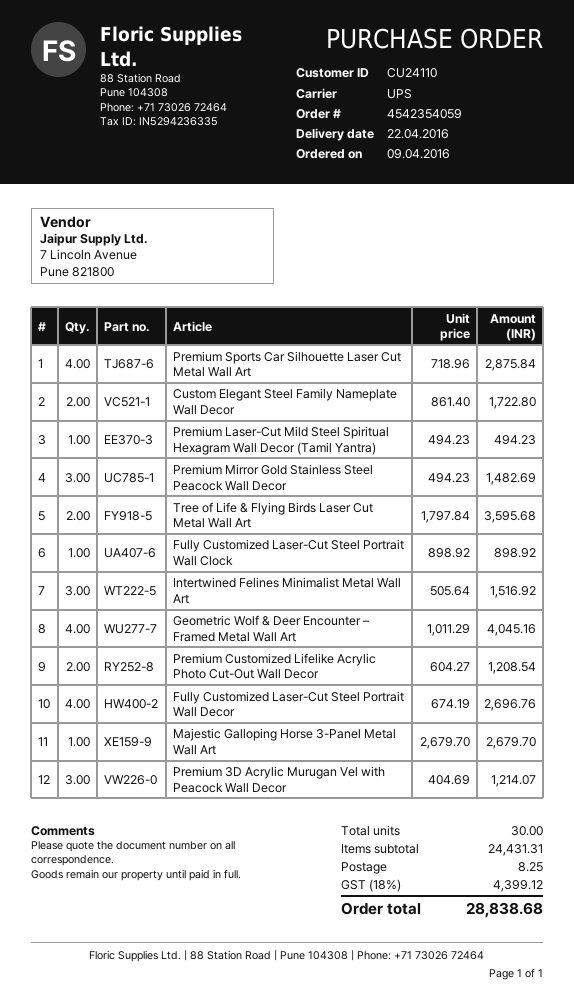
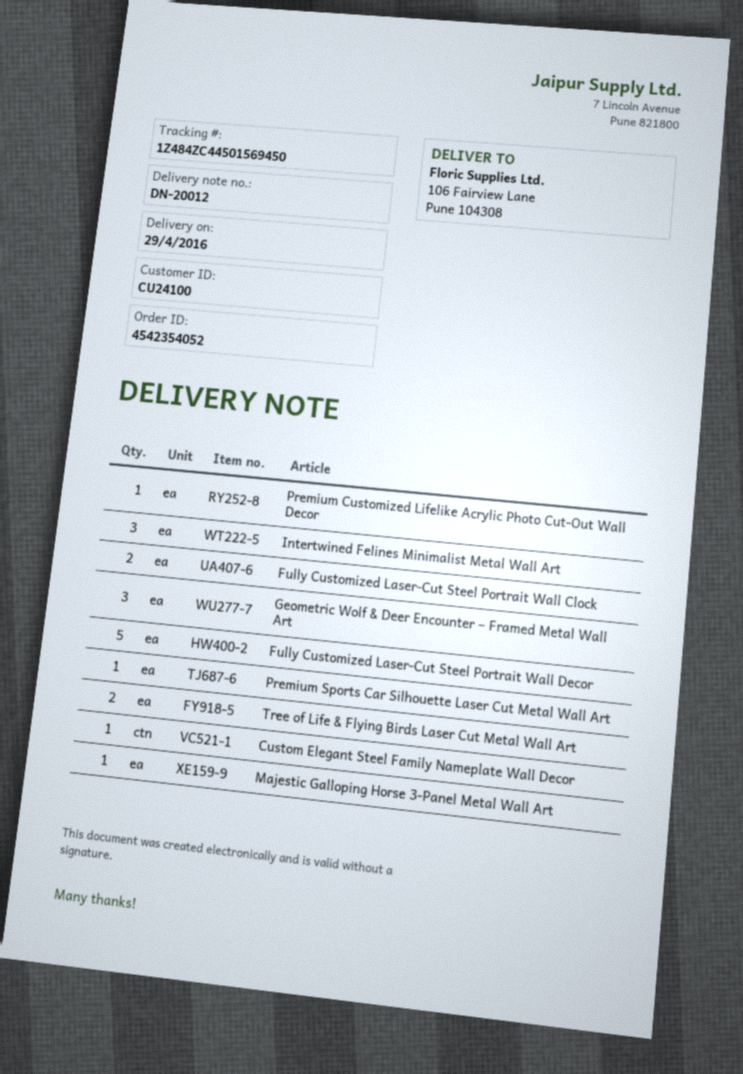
order number: 4542354059 -> 4542354052
delivery date: 2016-04-22 -> 2016-04-29
customer number: CU24110 -> CU24100
Premium Sports Car Silhouette Laser Cut Metal Wall Art: 4 -> 1
Custom Elegant Steel Family Nameplate Wall Decor: 2 -> 1
Premium Laser-Cut Mild Steel Spiritual Hexagram Wall Decor (Tamil Yantra): 1 -> none
Premium Mirror Gold Stainless Steel Peacock Wall Decor: 3 -> none
Fully Customized Laser-Cut Steel Portrait Wall Clock: 1 -> 2
Geometric Wolf & Deer Encounter – Framed Metal Wall Art: 4 -> 3
Premium Customized Lifelike Acrylic Photo Cut-Out Wall Decor: 2 -> 1
Fully Customized Laser-Cut Steel Portrait Wall Decor: 4 -> 5
Premium 3D Acrylic Murugan Vel with Peacock Wall Decor: 3 -> none

